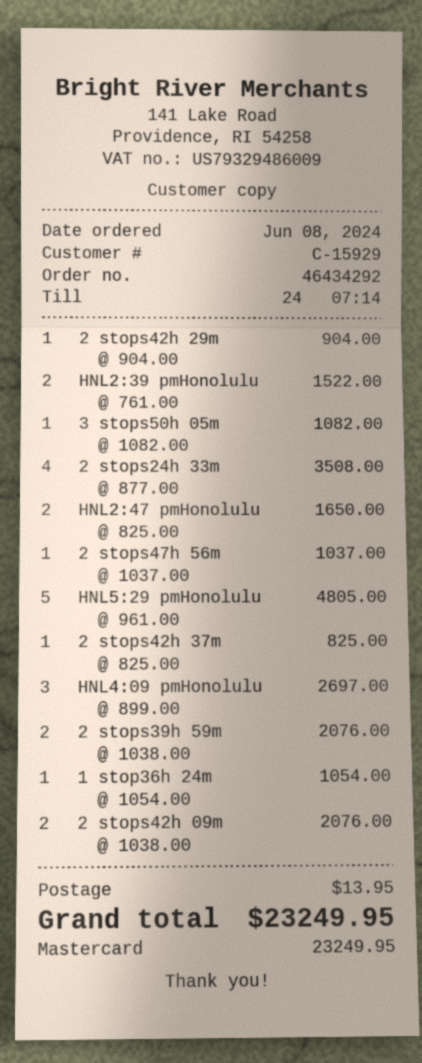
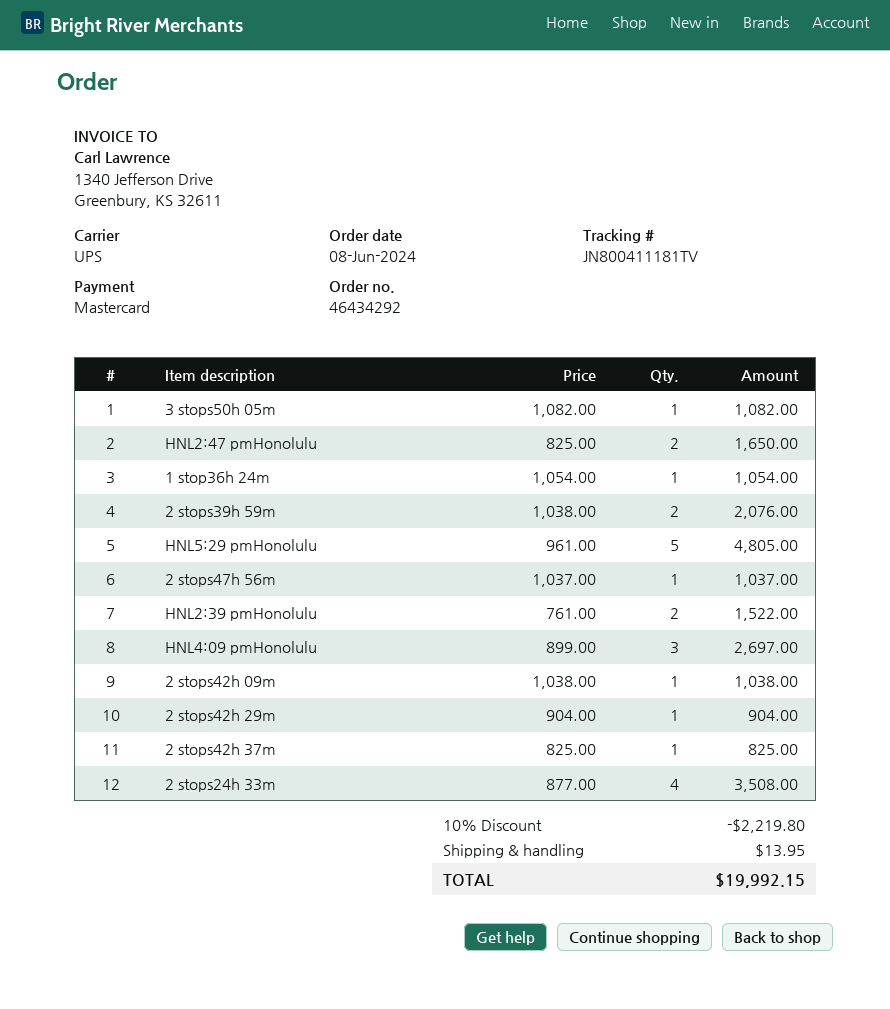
2 stops42h 09m: 2 x 1038.00 = 2076.00 -> 1 x 1038.00 = 1038.00
discount: none -> 10% = 2219.80
total: 23249.95 -> 19992.15

